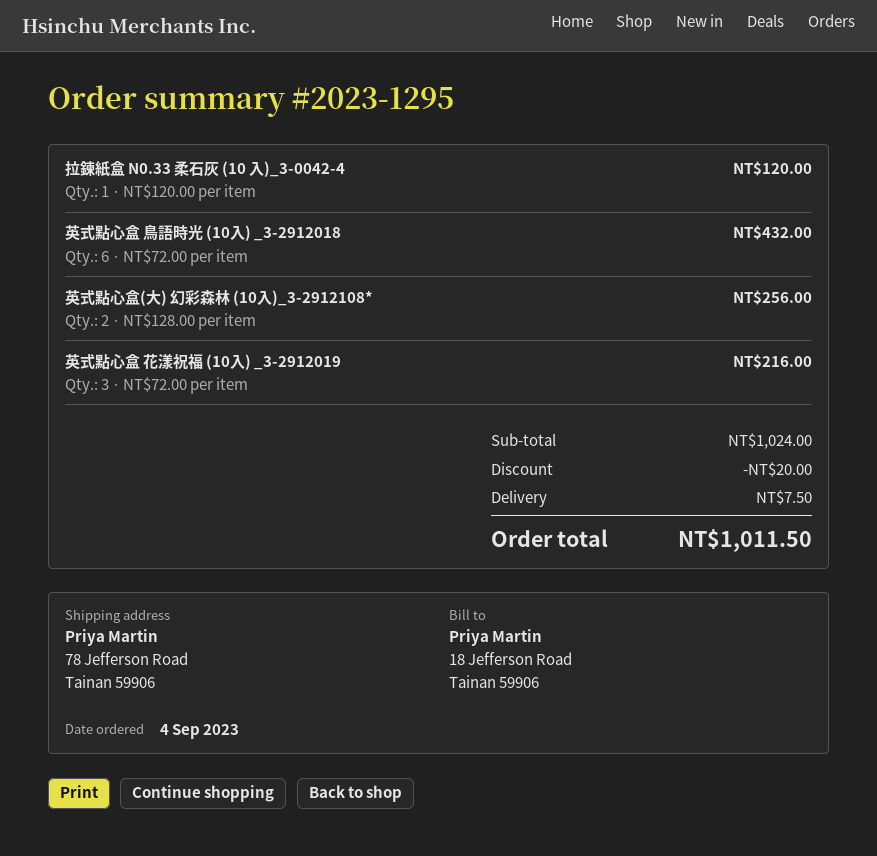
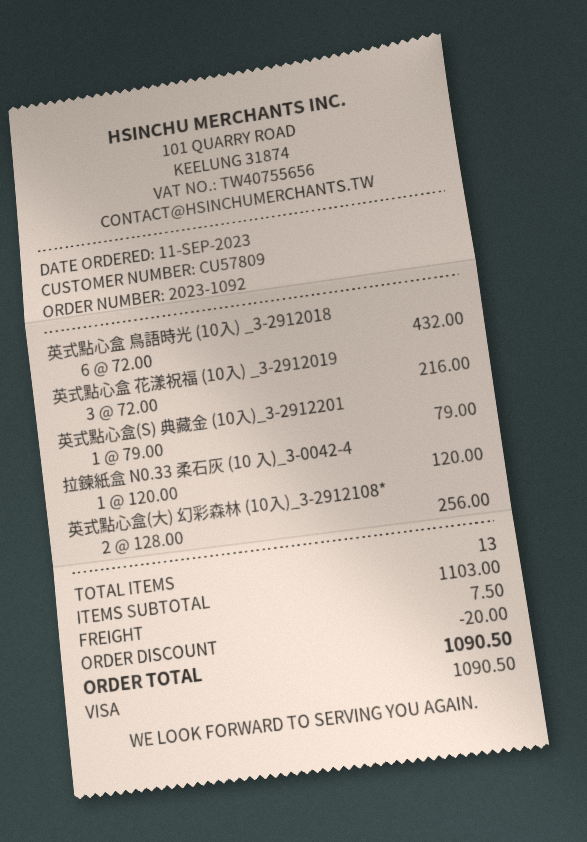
order number: 2023-1295 -> 2023-1092
order date: 2023-09-04 -> 2023-09-11
英式點心盒(S) 典藏金 (10入)_3-2912201: none -> 1 x 79.00 = 79.00
subtotal: 1024.00 -> 1103.00
total: 1011.50 -> 1090.50

